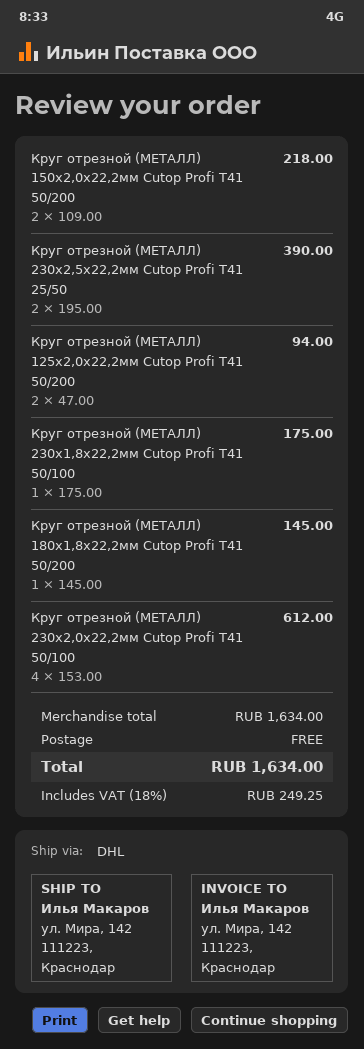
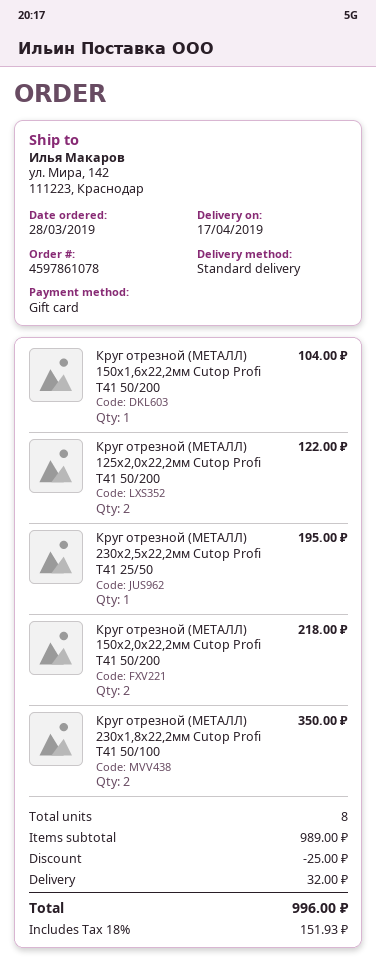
shipping method: DHL -> standard
Круг отрезной (МЕТАЛЛ) 230х2,5х22,2мм Cutop Profi Т41 25/50: 2 for 390.00 -> 1 for 195.00
Круг отрезной (МЕТАЛЛ) 125х2,0х22,2мм Cutop Profi Т41 50/200: 2 for 94.00 -> 2 for 122.00
Круг отрезной (МЕТАЛЛ) 230х1,8х22,2мм Cutop Profi Т41 50/100: 1 for 175.00 -> 2 for 350.00
Круг отрезной (МЕТАЛЛ) 180х1,8х22,2мм Cutop Profi Т41 50/200: 1 for 145.00 -> none
Круг отрезной (МЕТАЛЛ) 230х2,0х22,2мм Cutop Profi Т41 50/100: 4 for 612.00 -> none
Круг отрезной (МЕТАЛЛ) 150х1,6х22,2мм Cutop Profi Т41 50/200: none -> 1 for 104.00
subtotal: 1634.00 -> 989.00
discount: none -> 25.00
shipping: 0.00 -> 32.00
tax: 18% = 249.25 -> 18% = 151.93
total: 1634.00 -> 996.00

